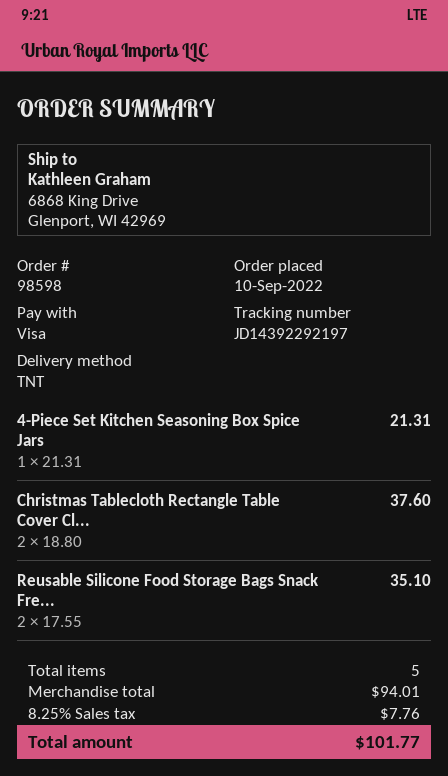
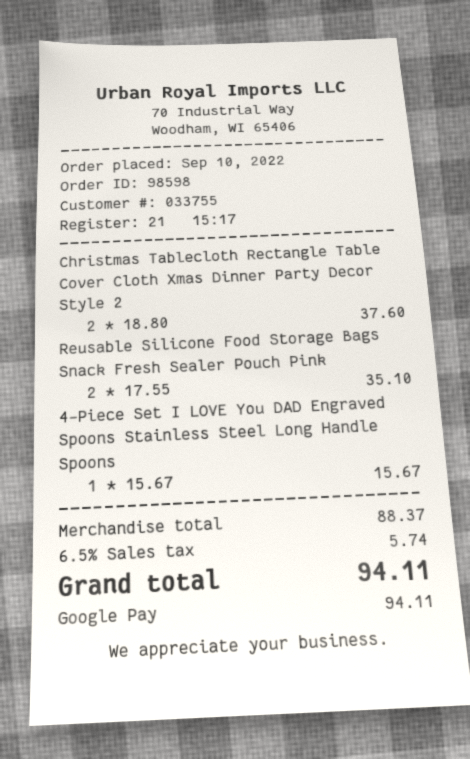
payment method: Visa -> Google Pay
4-Piece Set Kitchen Seasoning Box Spice Jars: 1 x 21.31 = 21.31 -> none
4-Piece Set I LOVE You DAD Engraved Spoons Stainless Steel Long Handle Spoons: none -> 1 x 15.67 = 15.67
subtotal: 94.01 -> 88.37
tax: 8.25% = 7.76 -> 6.5% = 5.74
total: 101.77 -> 94.11

